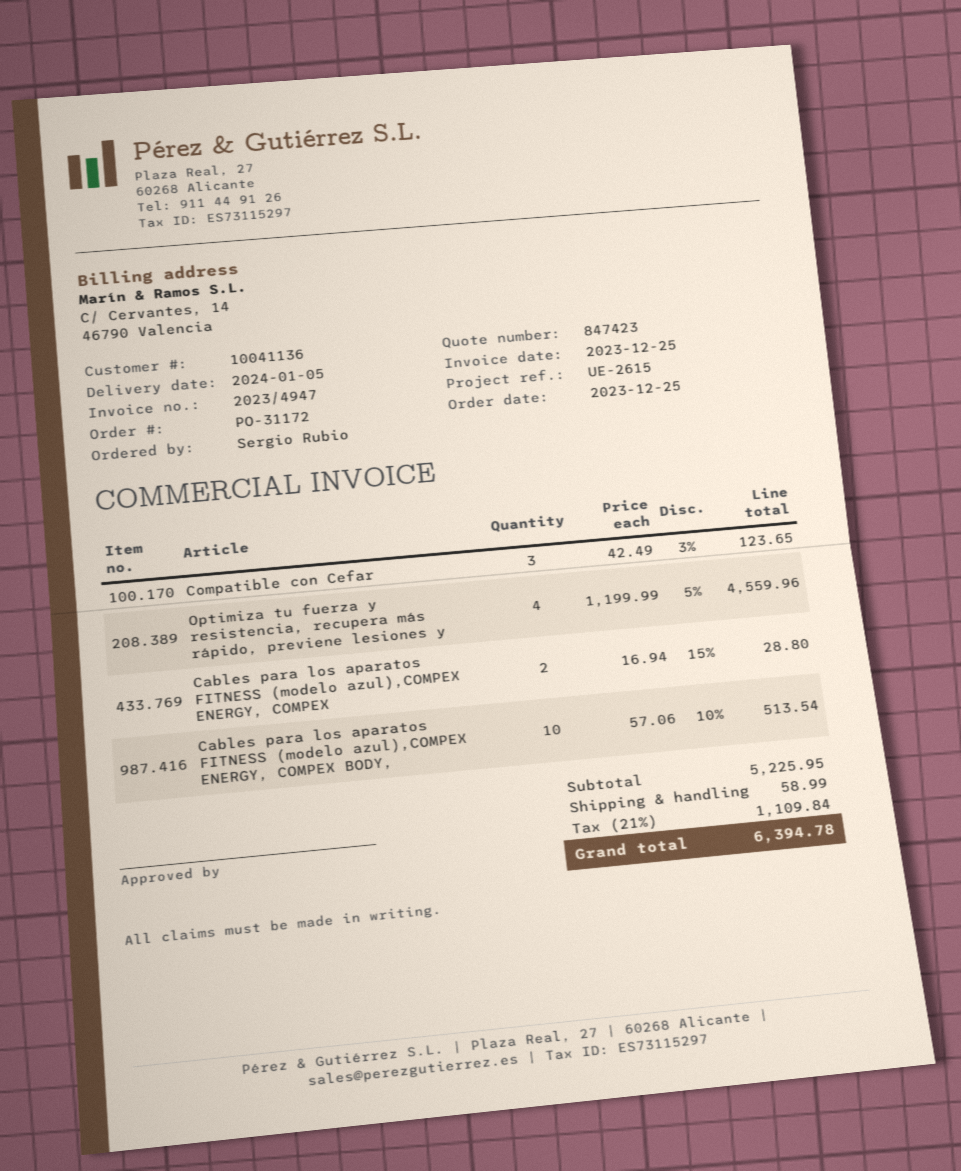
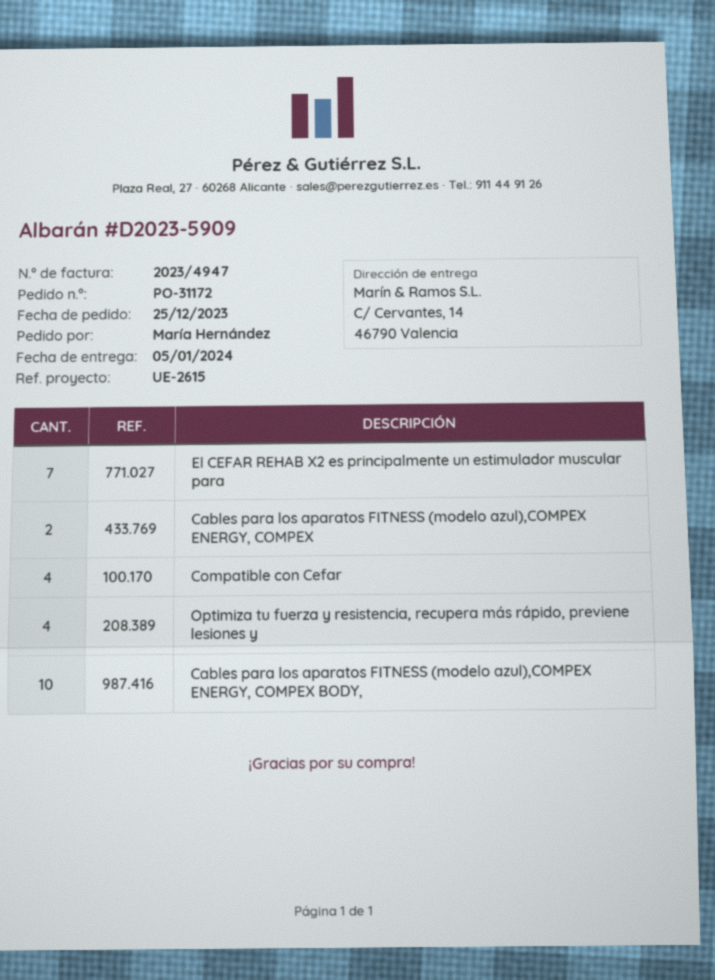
ordered by: Sergio Rubio -> María Hernández
Compatible con Cefar: 3 -> 4
El CEFAR REHAB X2 es principalmente un estimulador muscular para: none -> 7

